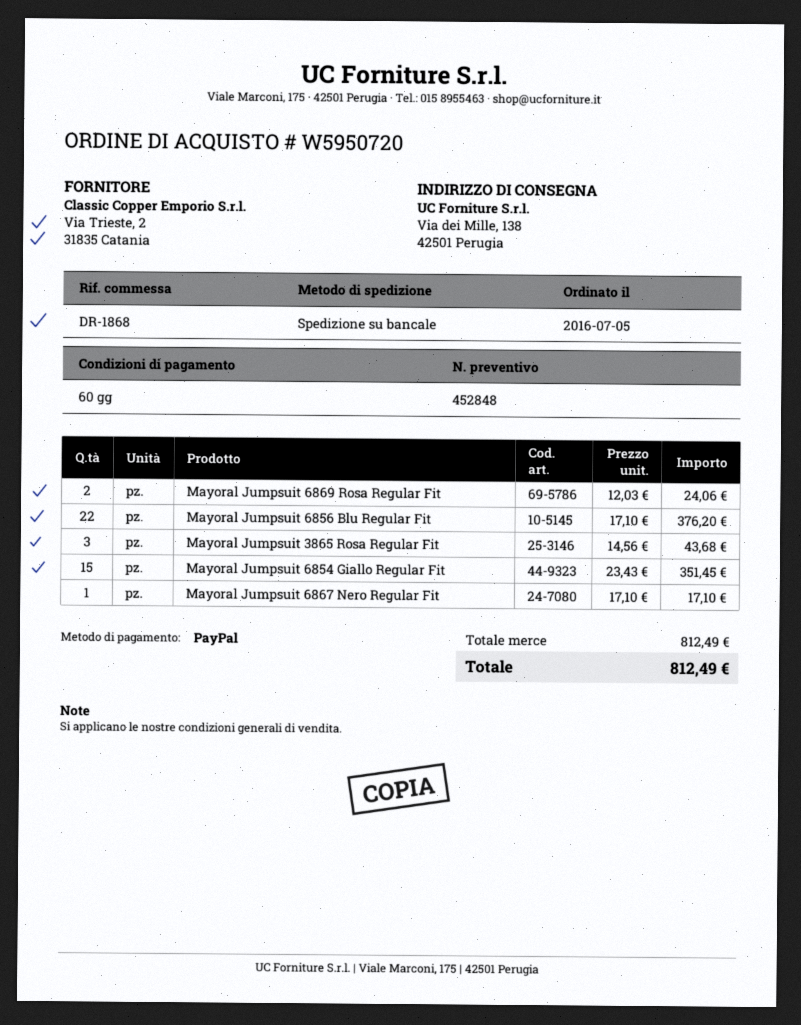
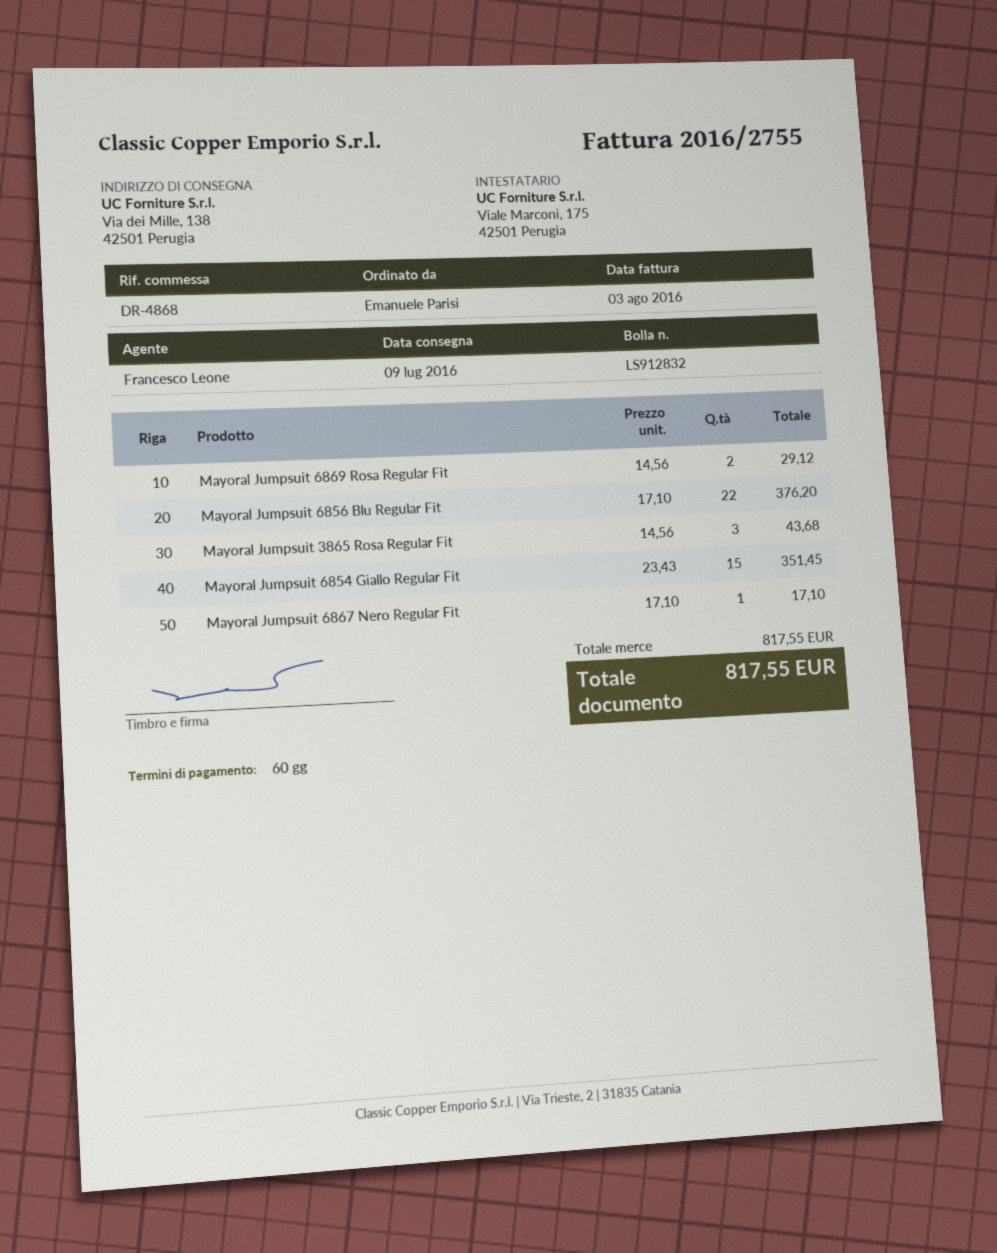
reference: DR-1868 -> DR-4868
Mayoral Jumpsuit 6869 Rosa Regular Fit: 2 x 12.03 = 24.06 -> 2 x 14.56 = 29.12
subtotal: 812.49 -> 817.55
total: 812.49 -> 817.55

